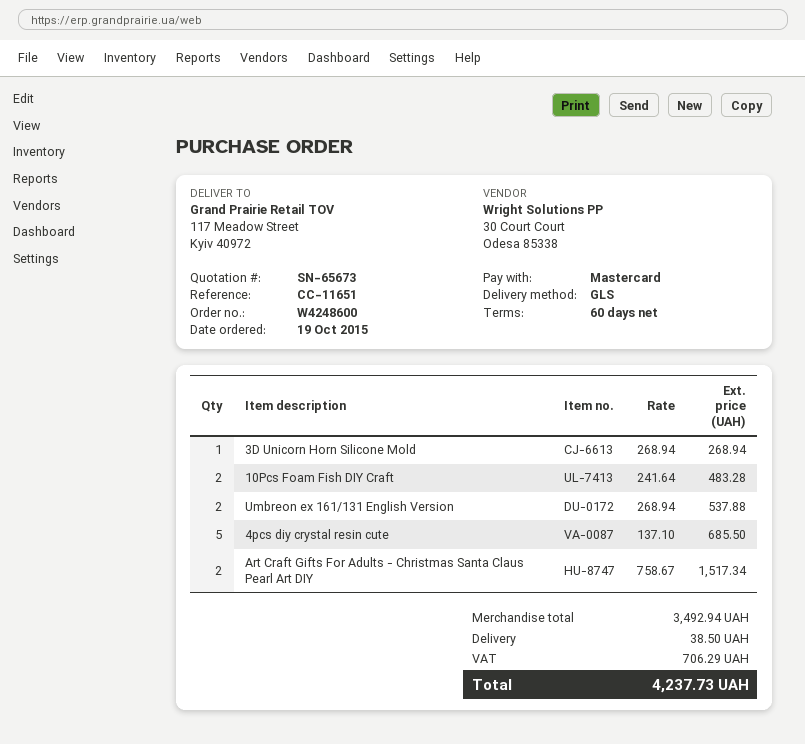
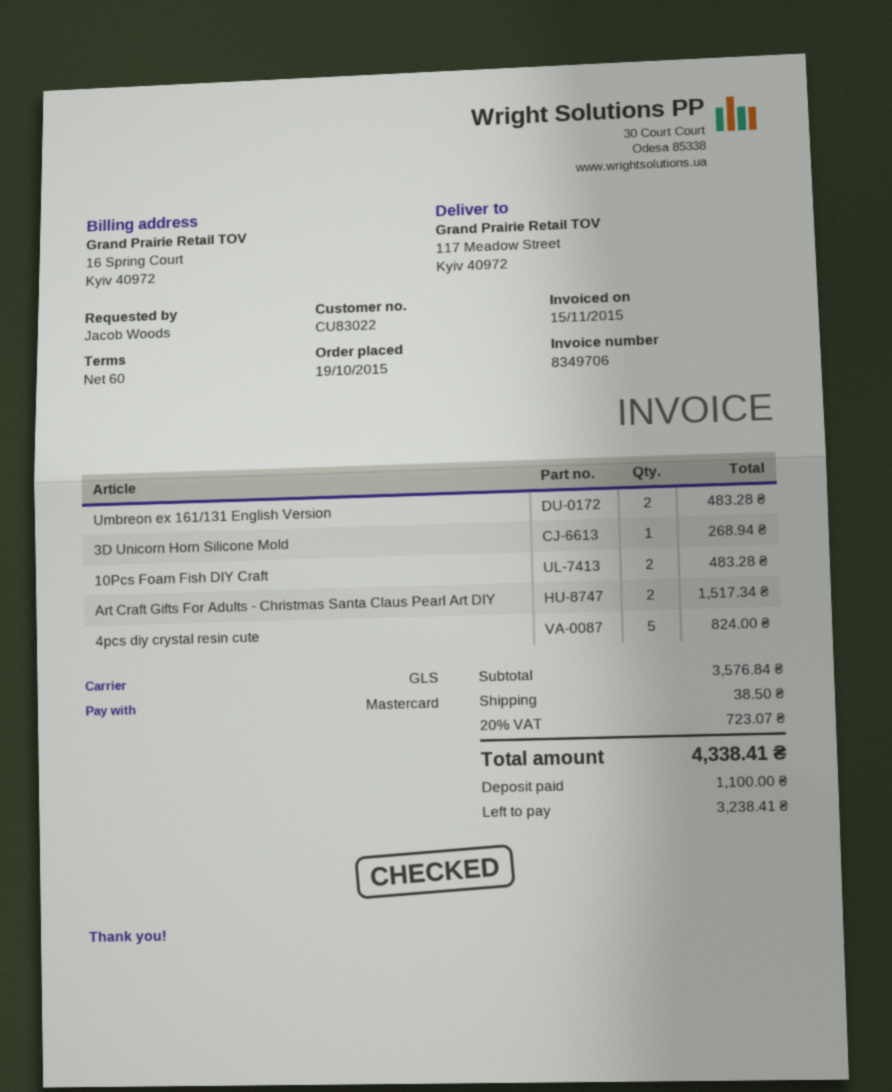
Umbreon ex 161/131 English Version: 2 for 537.88 -> 2 for 483.28
4pcs diy crystal resin cute: 5 for 685.50 -> 5 for 824.00
subtotal: 3492.94 -> 3576.84
tax: 706.29 -> 723.07
total: 4237.73 -> 4338.41

